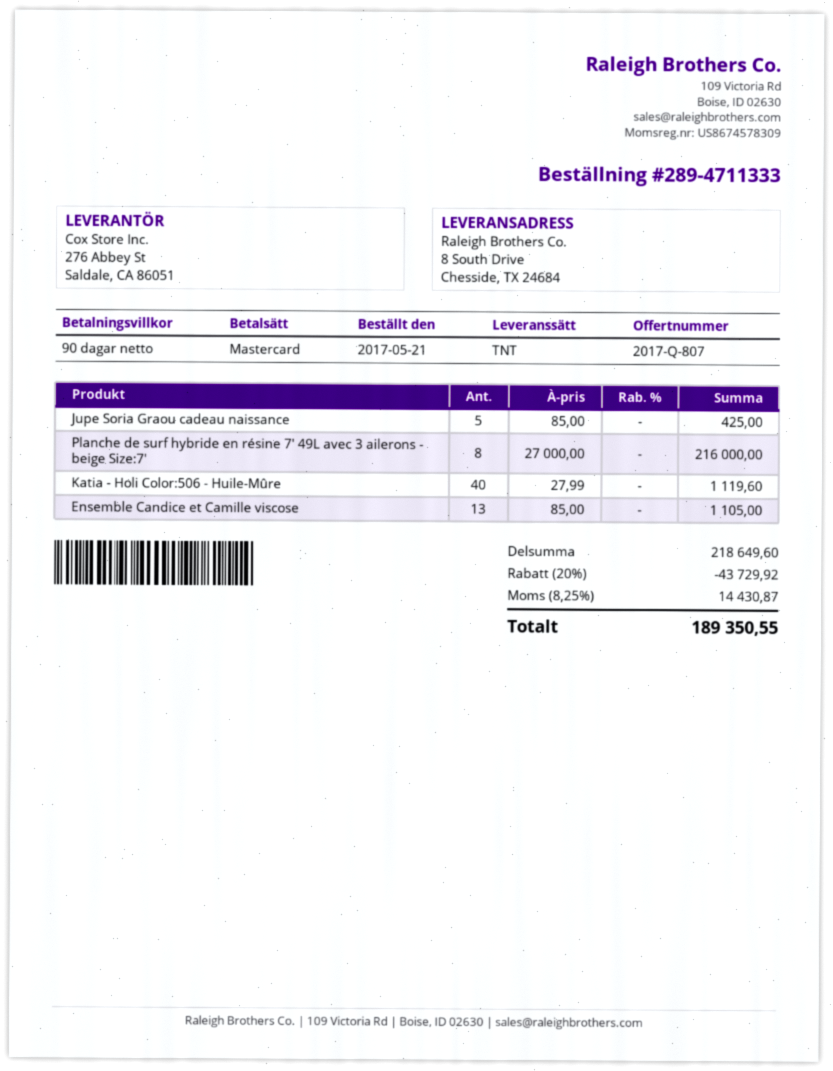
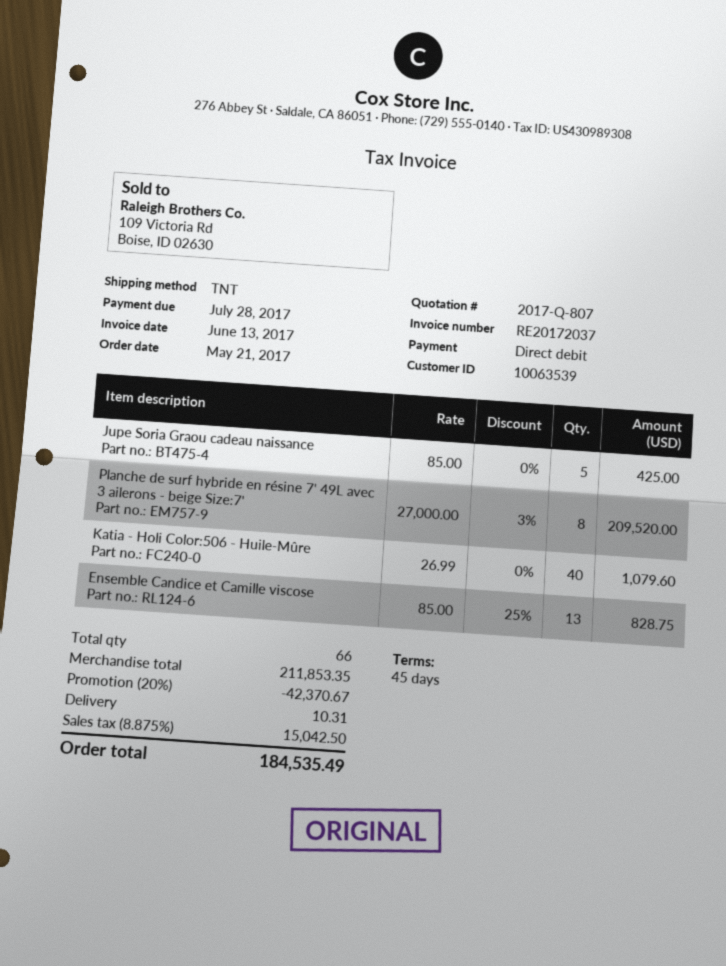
payment terms: 90 days -> 45 days
payment method: Mastercard -> direct debit
Planche de surf hybride en résine 7' 49L avec 3 ailerons - beige Size:7': 8 x 27000.00 = 216000.00 -> 8 x 27000.00 - 3% = 209520.00
Katia - Holi Color:506 - Huile-Mûre: 40 x 27.99 = 1119.60 -> 40 x 26.99 = 1079.60
Ensemble Candice et Camille viscose: 13 x 85.00 = 1105.00 -> 13 x 85.00 - 25% = 828.75
subtotal: 218649.60 -> 211853.35
discount: 20% = 43729.92 -> 20% = 42370.67
shipping: none -> 10.31
tax: 8.25% = 14430.87 -> 8.875% = 15042.50
total: 189350.55 -> 184535.49

